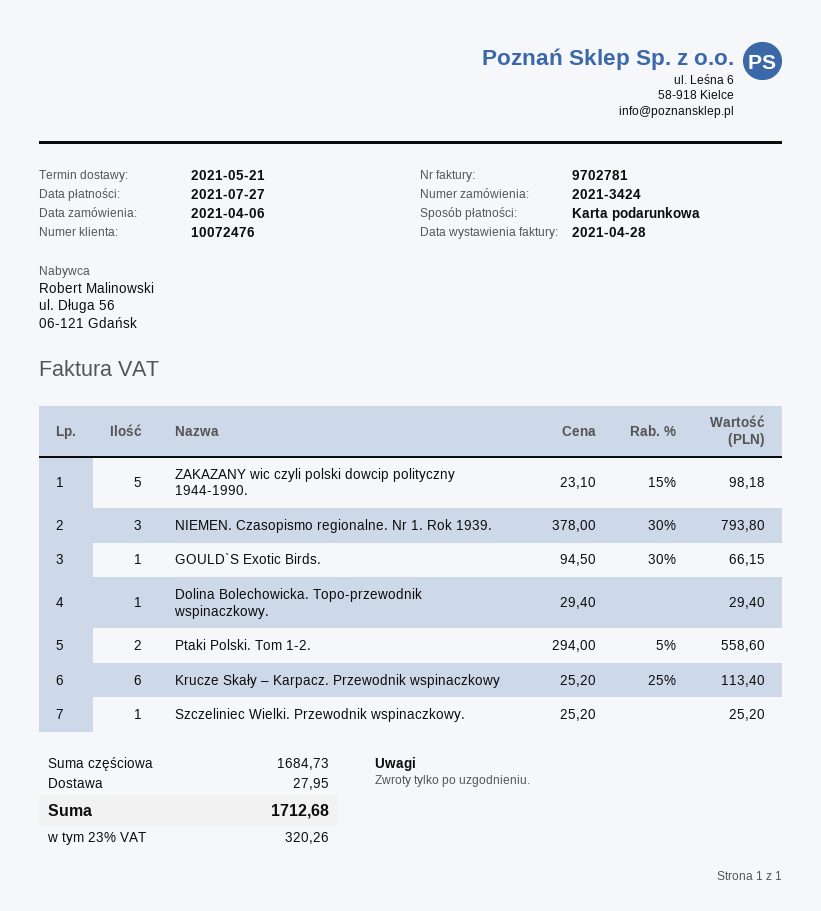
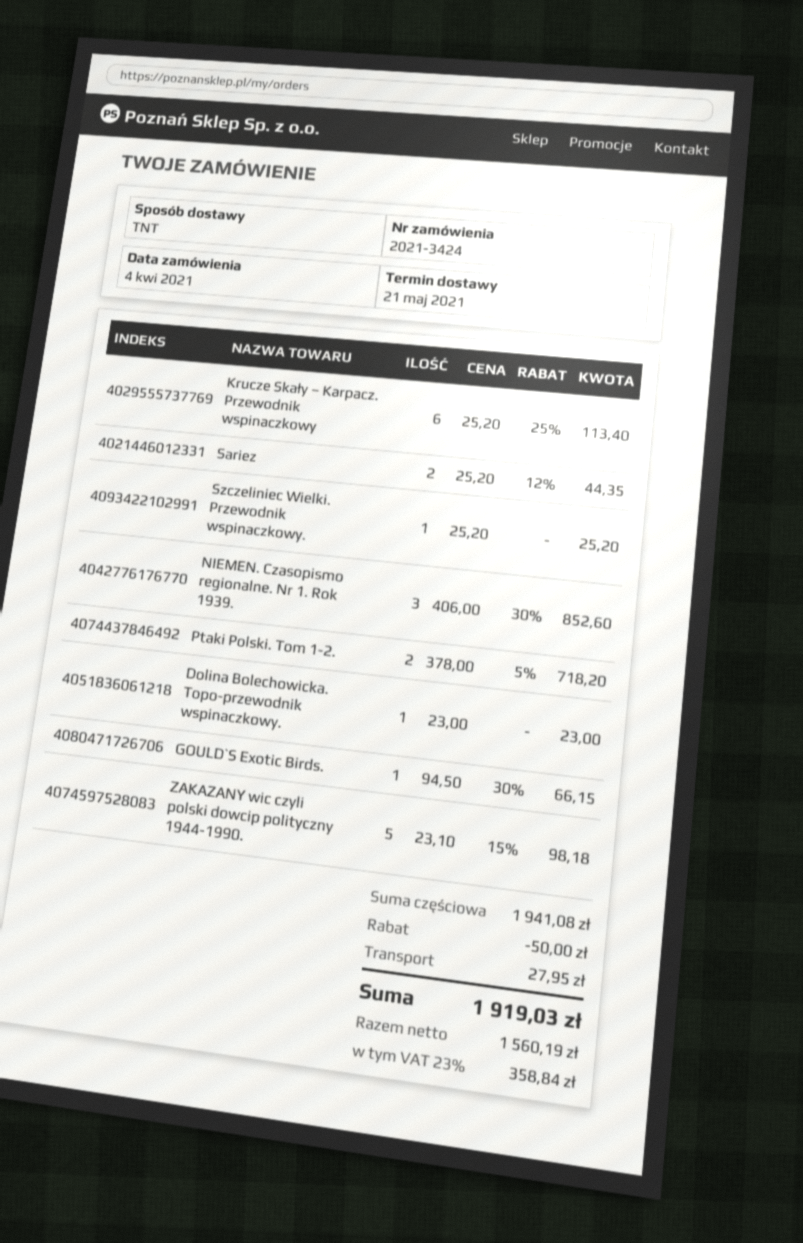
order date: 2021-04-06 -> 2021-04-04
NIEMEN. Czasopismo regionalne. Nr 1. Rok 1939.: 3 x 378.00 - 30% = 793.80 -> 3 x 406.00 - 30% = 852.60
Dolina Bolechowicka. Topo-przewodnik wspinaczkowy.: 1 x 29.40 = 29.40 -> 1 x 23.00 = 23.00
Ptaki Polski. Tom 1-2.: 2 x 294.00 - 5% = 558.60 -> 2 x 378.00 - 5% = 718.20
Sariez: none -> 2 x 25.20 - 12% = 44.35
subtotal: 1684.73 -> 1941.08
discount: none -> 50.00
tax: 23% = 320.26 -> 23% = 358.84
total: 1712.68 -> 1919.03

